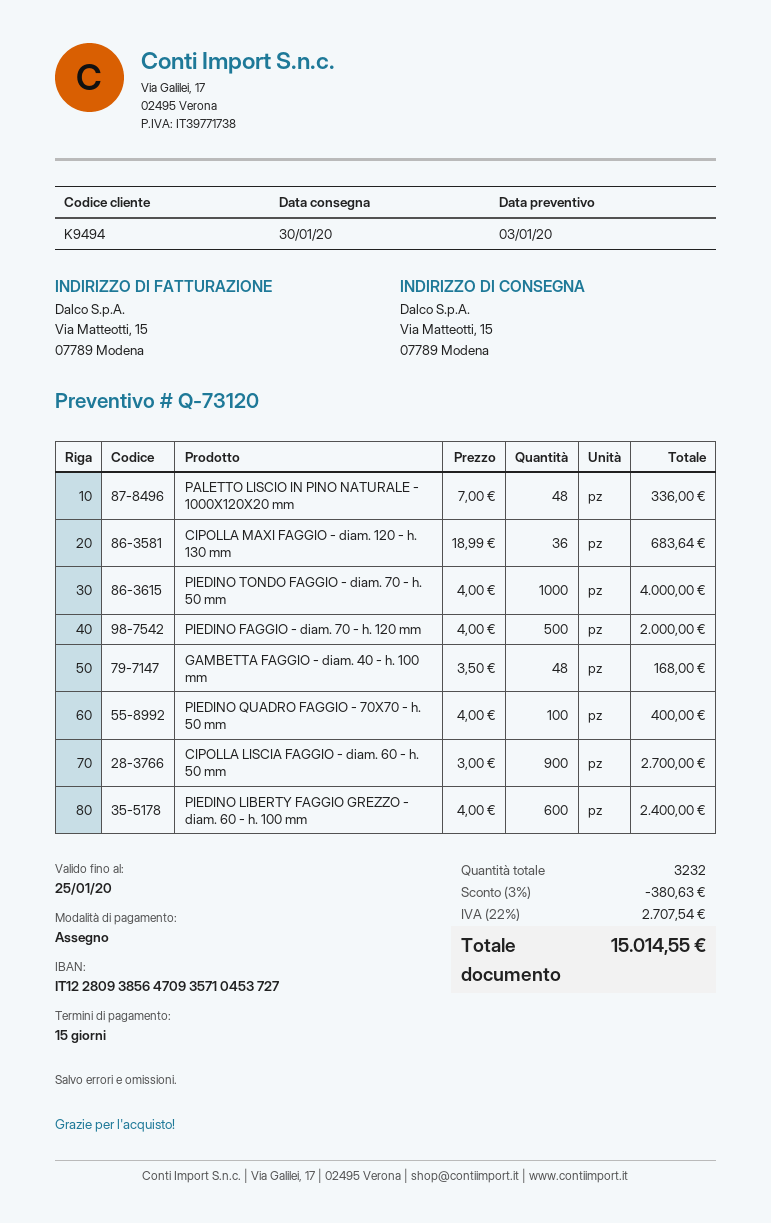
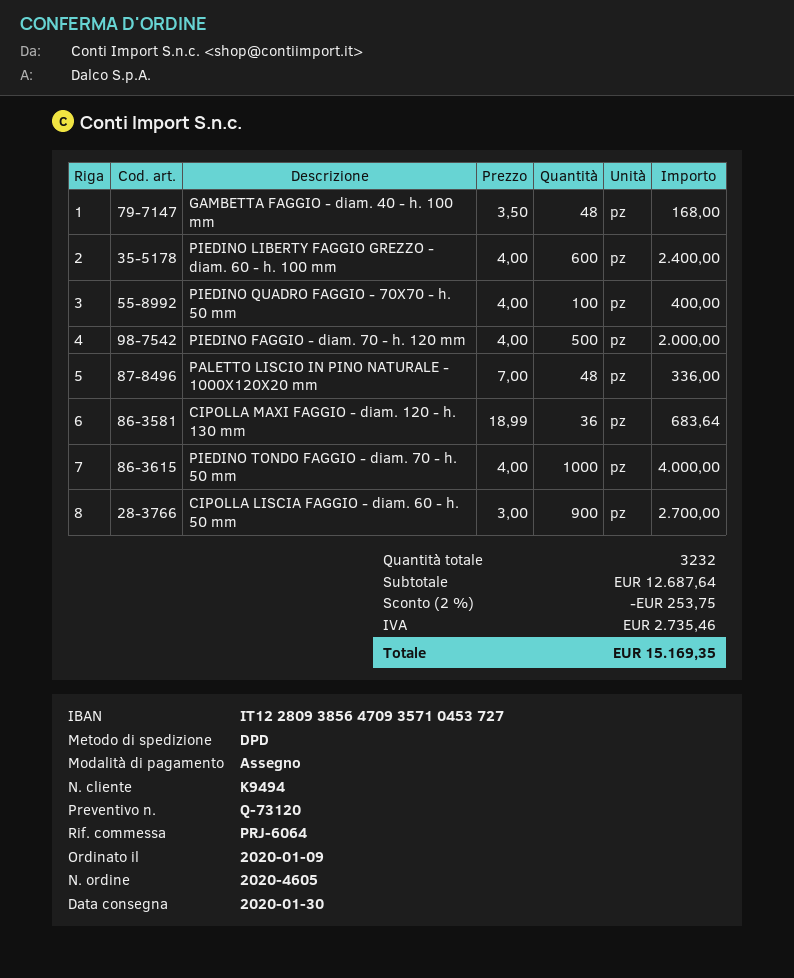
discount: 3% = 380.63 -> 2% = 253.75
tax: 2707.54 -> 2735.46
total: 15014.55 -> 15169.35

